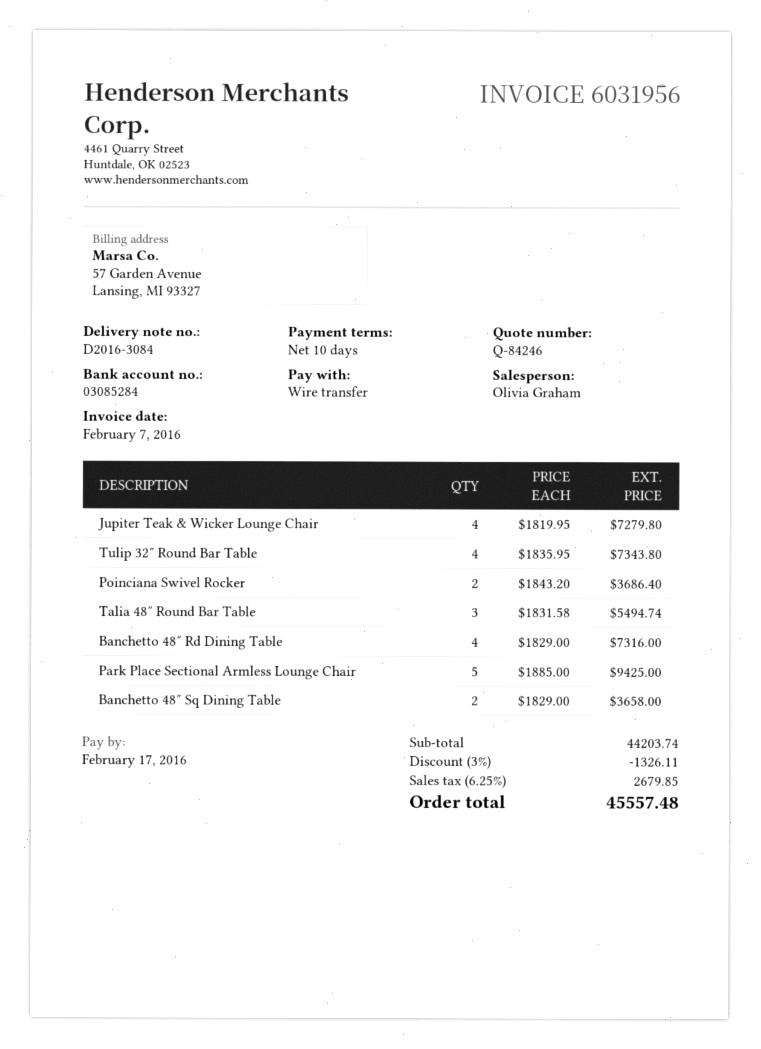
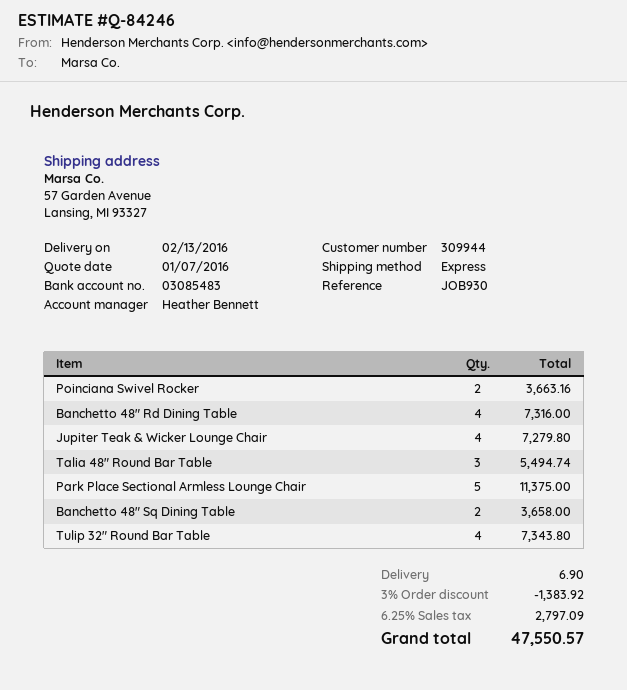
sales rep: Olivia Graham -> Heather Bennett
bank account: 03085284 -> 03085483
Poinciana Swivel Rocker: 2 for 3686.40 -> 2 for 3663.16
Park Place Sectional Armless Lounge Chair: 5 for 9425.00 -> 5 for 11375.00
discount: 3% = 1326.11 -> 3% = 1383.92
shipping: none -> 6.90
tax: 6.25% = 2679.85 -> 6.25% = 2797.09
total: 45557.48 -> 47550.57

